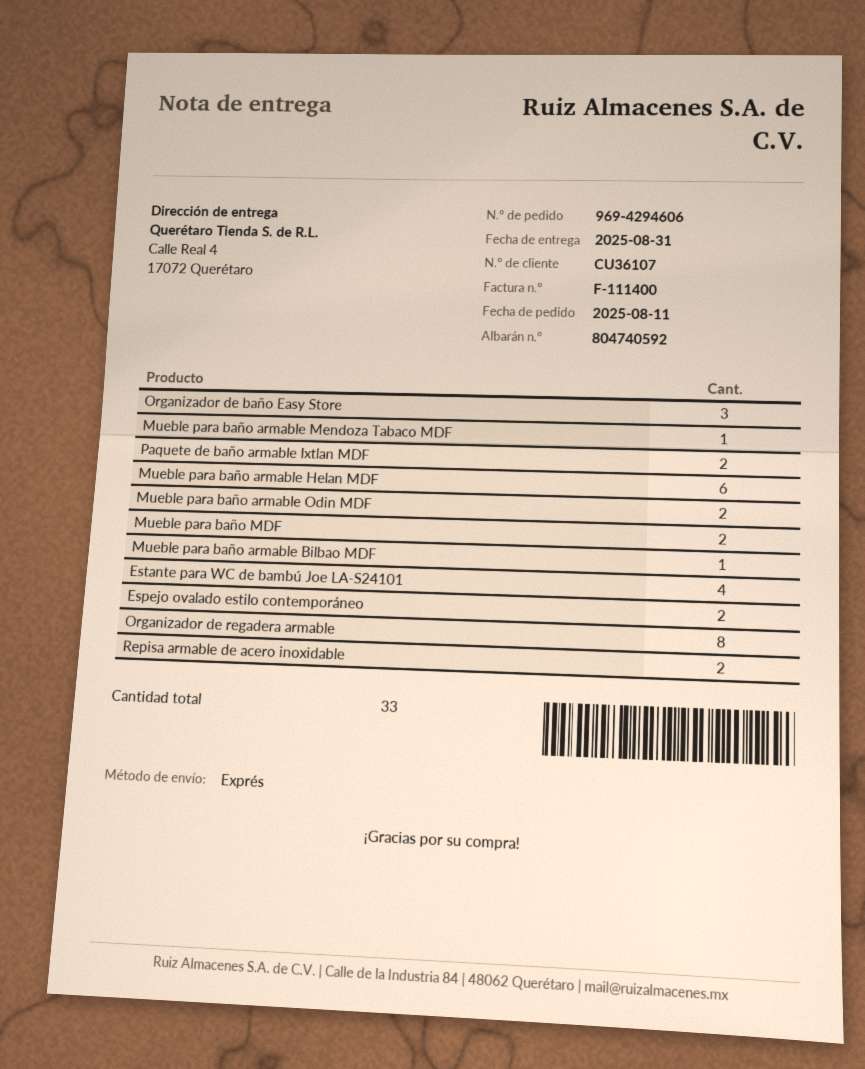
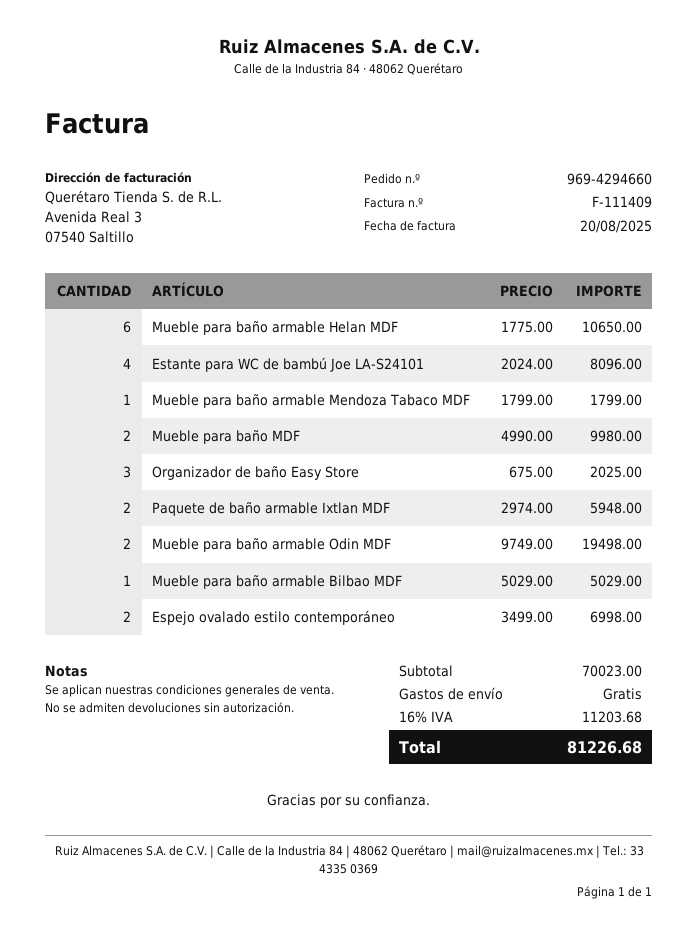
order number: 969-4294606 -> 969-4294660
invoice number: F-111400 -> F-111409
Organizador de regadera armable: 8 -> none
Repisa armable de acero inoxidable: 2 -> none

